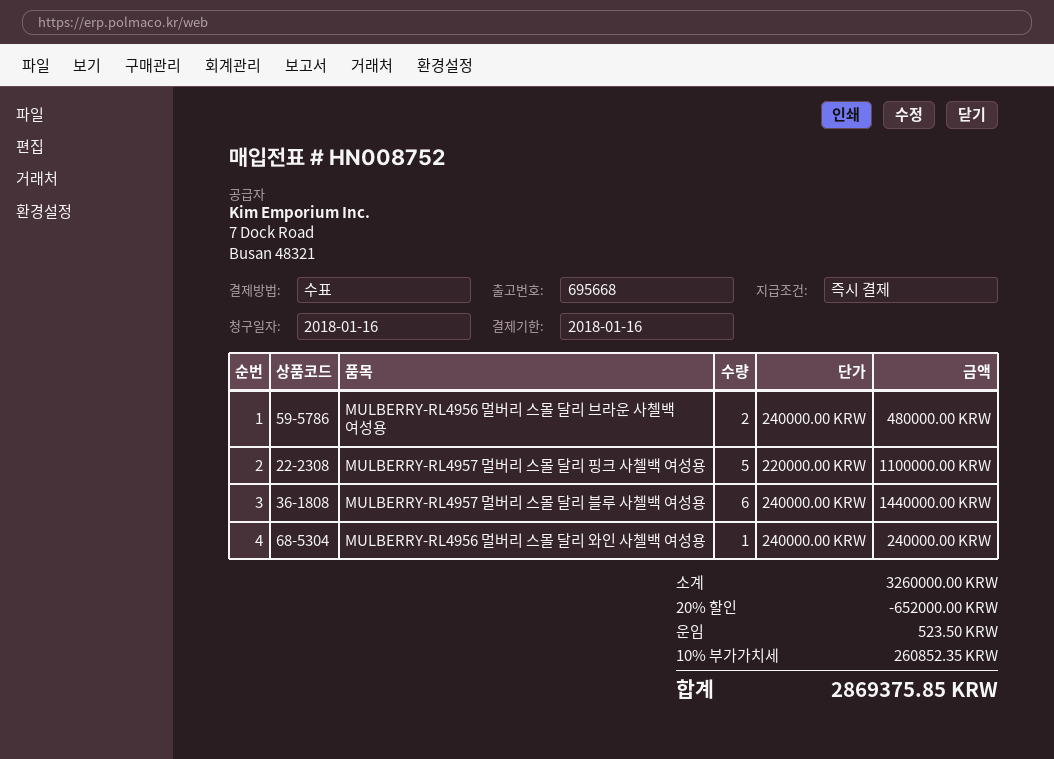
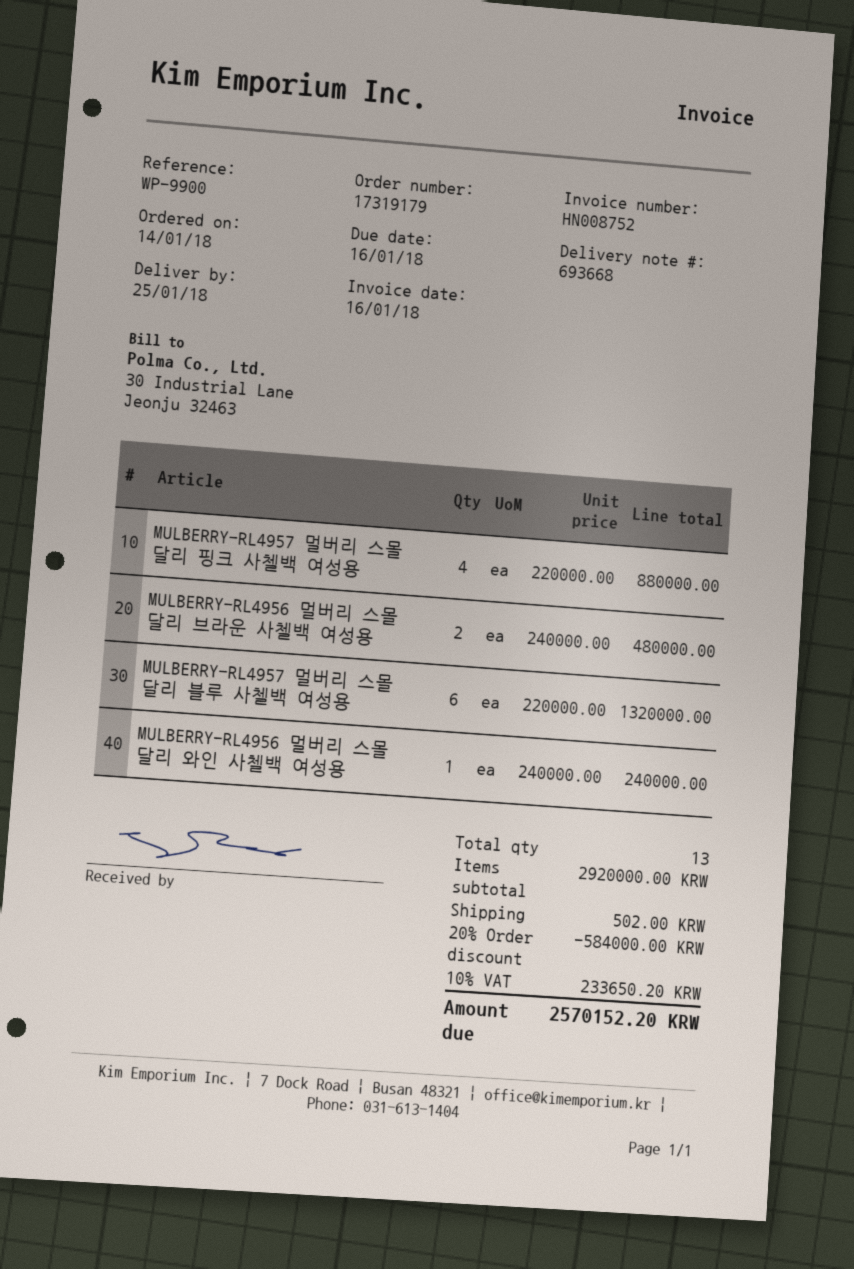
delivery note number: 695668 -> 693668
MULBERRY-RL4957 멀버리 스몰 달리 핑크 사첼백 여성용: 5 x 220000.00 = 1100000.00 -> 4 x 220000.00 = 880000.00
MULBERRY-RL4957 멀버리 스몰 달리 블루 사첼백 여성용: 6 x 240000.00 = 1440000.00 -> 6 x 220000.00 = 1320000.00
subtotal: 3260000.00 -> 2920000.00
discount: 20% = 652000.00 -> 20% = 584000.00
shipping: 523.50 -> 502.00
tax: 10% = 260852.35 -> 10% = 233650.20
total: 2869375.85 -> 2570152.20

